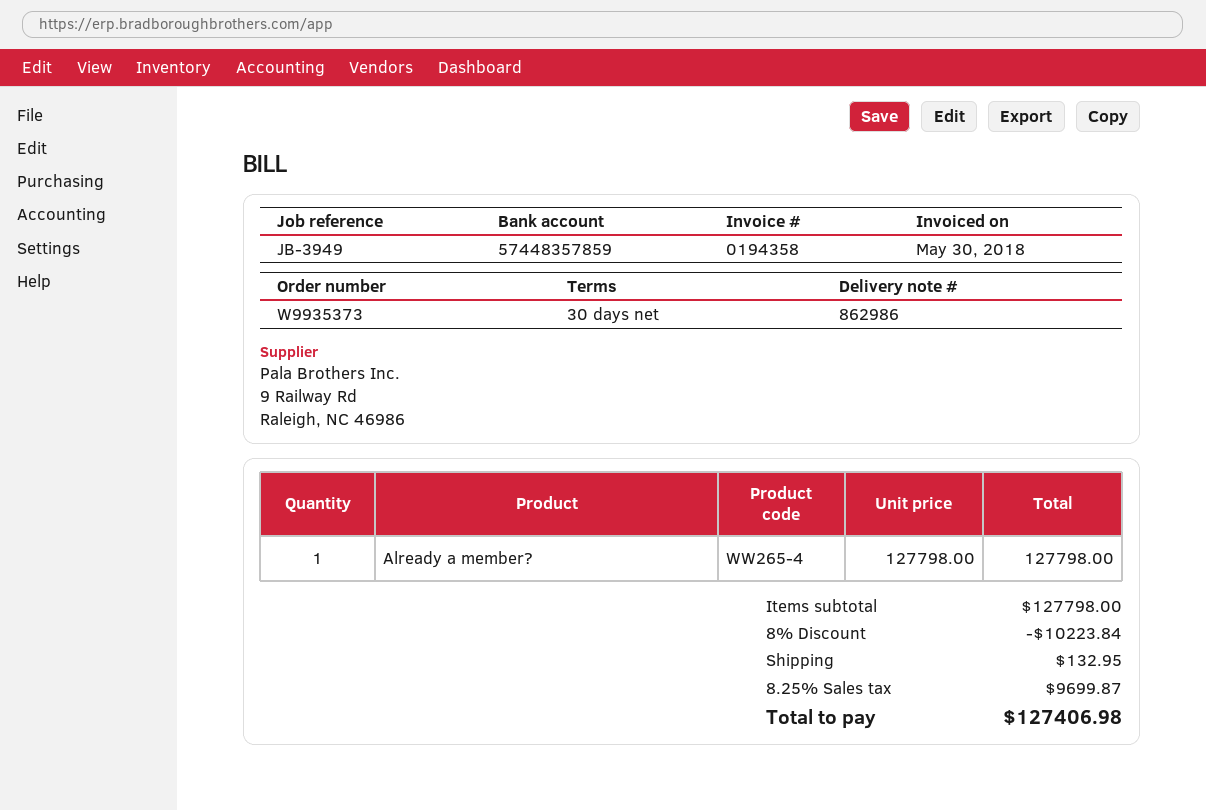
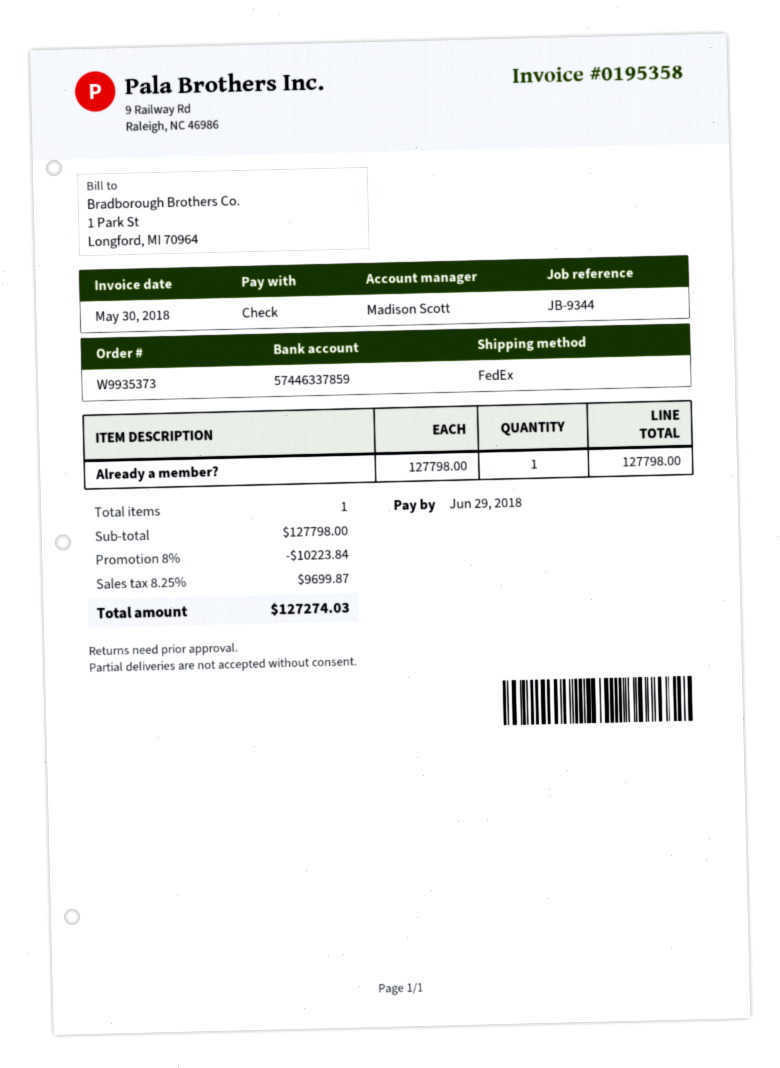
invoice number: 0194358 -> 0195358
reference: JB-3949 -> JB-9344
bank account: 57448357859 -> 57446337859
shipping: 132.95 -> none
total: 127406.98 -> 127274.03

